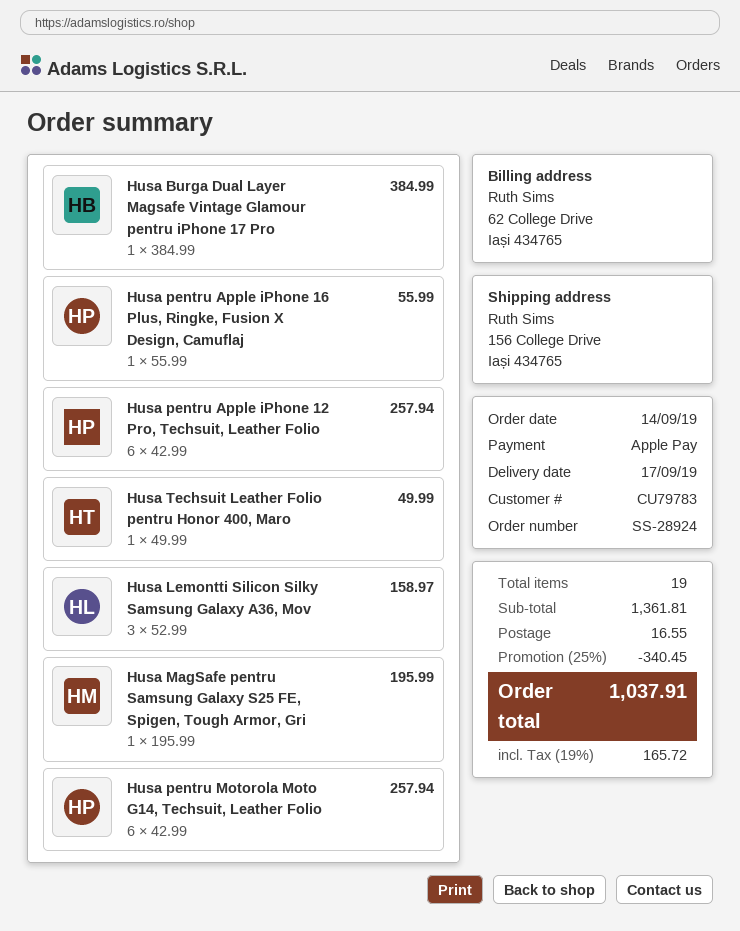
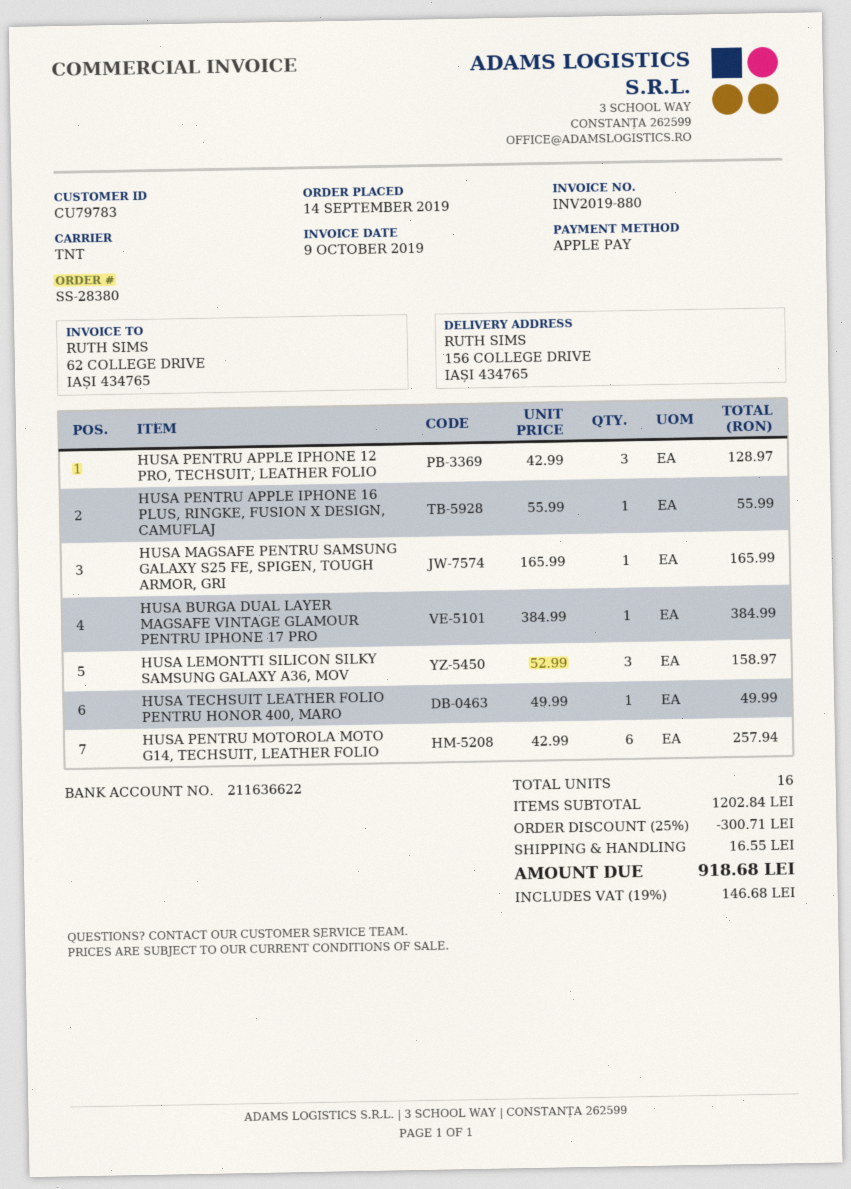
order number: SS-28924 -> SS-28380
Husa pentru Apple iPhone 12 Pro, Techsuit, Leather Folio: 6 x 42.99 = 257.94 -> 3 x 42.99 = 128.97
Husa MagSafe pentru Samsung Galaxy S25 FE, Spigen, Tough Armor, Gri: 1 x 195.99 = 195.99 -> 1 x 165.99 = 165.99
total quantity: 19 -> 16
subtotal: 1361.81 -> 1202.84
discount: 25% = 340.45 -> 25% = 300.71
tax: 19% = 165.72 -> 19% = 146.68
total: 1037.91 -> 918.68

